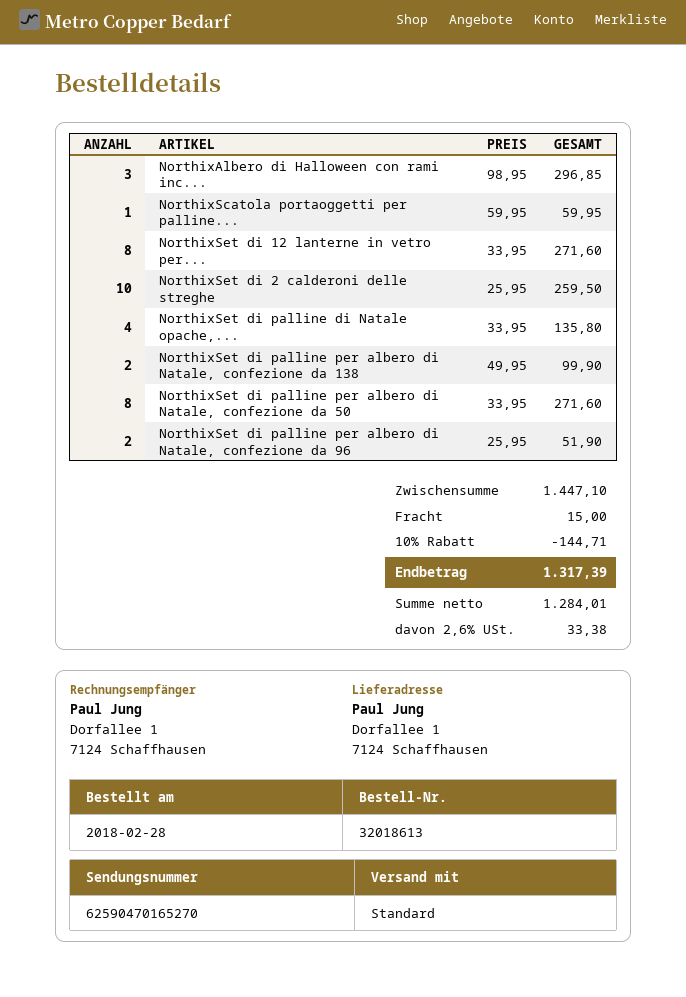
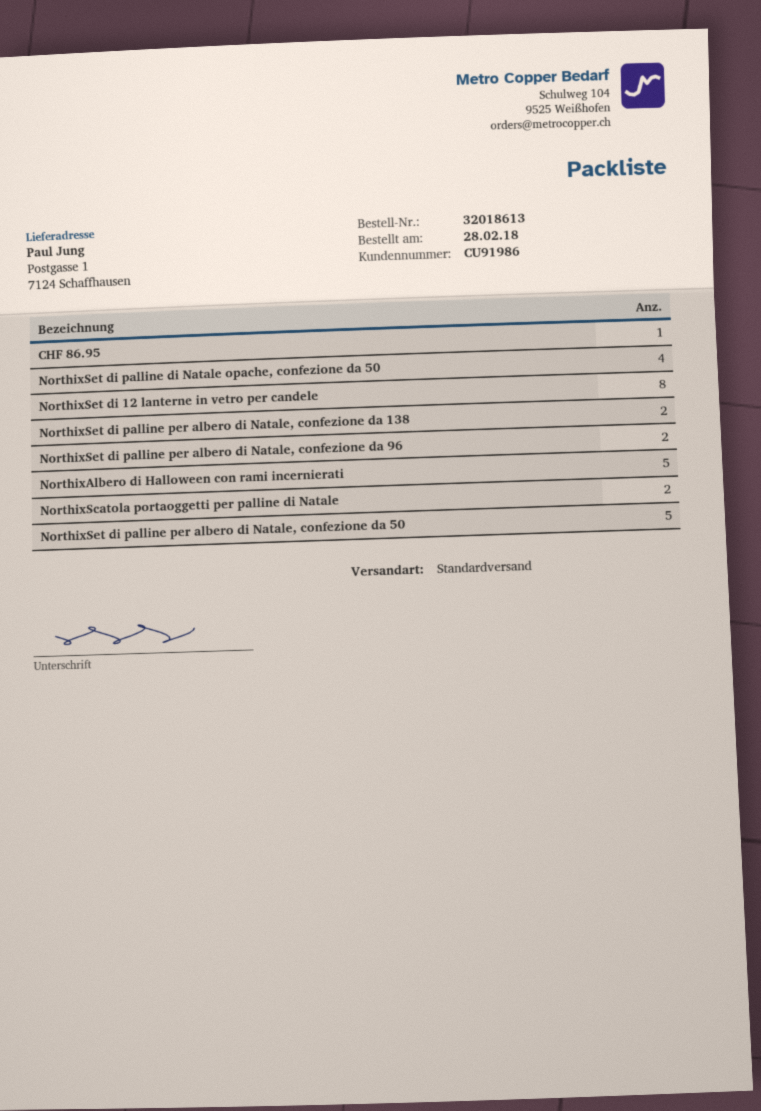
ship to: Dorfallee 1, 7124 Schaffhausen -> Postgasse 1, 7124 Schaffhausen
NorthixAlbero di Halloween con rami inc...: 3 -> 5
NorthixScatola portaoggetti per palline...: 1 -> 2
NorthixSet di 2 calderoni delle streghe: 10 -> none
NorthixSet di palline per albero di Natale, confezione da 50: 8 -> 5
CHF 86.95: none -> 1

